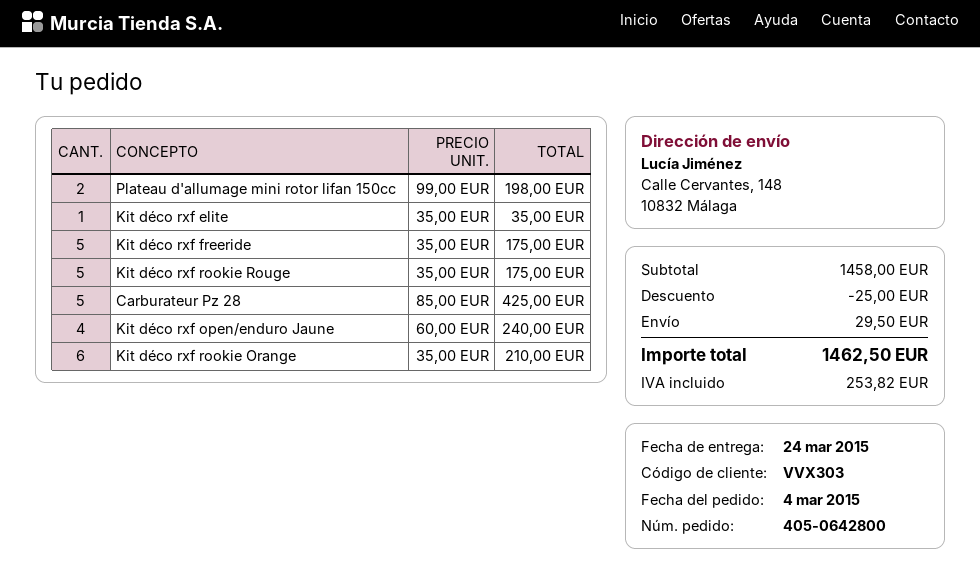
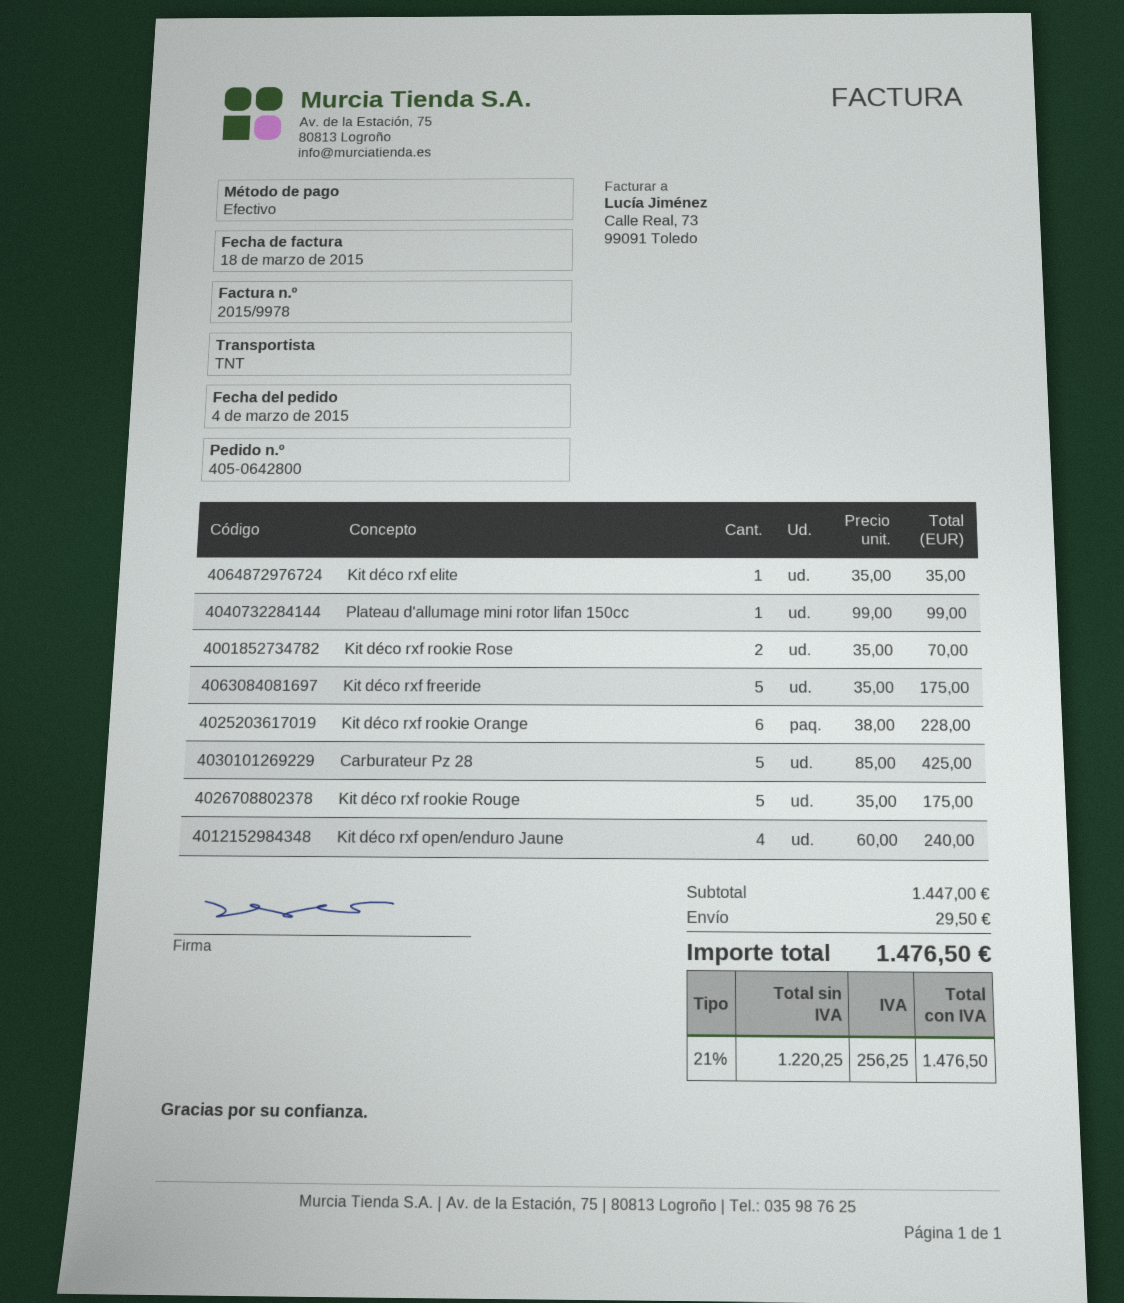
Plateau d'allumage mini rotor lifan 150cc: 2 x 99.00 = 198.00 -> 1 x 99.00 = 99.00
Kit déco rxf rookie Orange: 6 x 35.00 = 210.00 -> 6 x 38.00 = 228.00
Kit déco rxf rookie Rose: none -> 2 x 35.00 = 70.00
subtotal: 1458.00 -> 1447.00
discount: 25.00 -> none
tax: 253.82 -> 256.25
total: 1462.50 -> 1476.50

